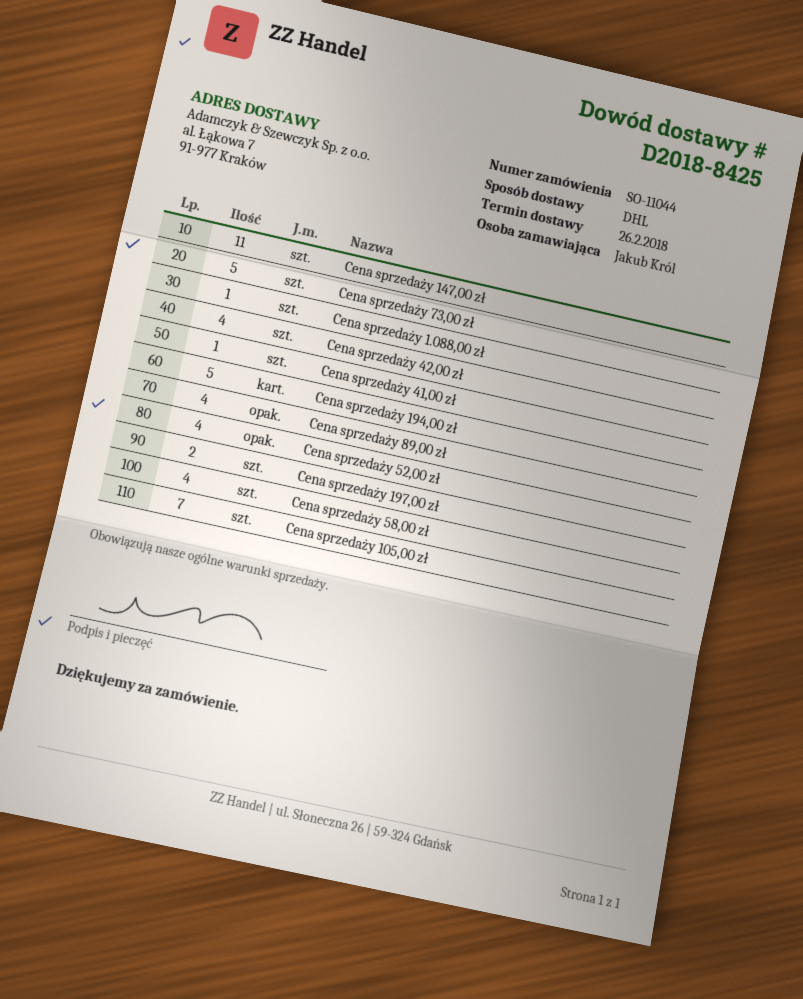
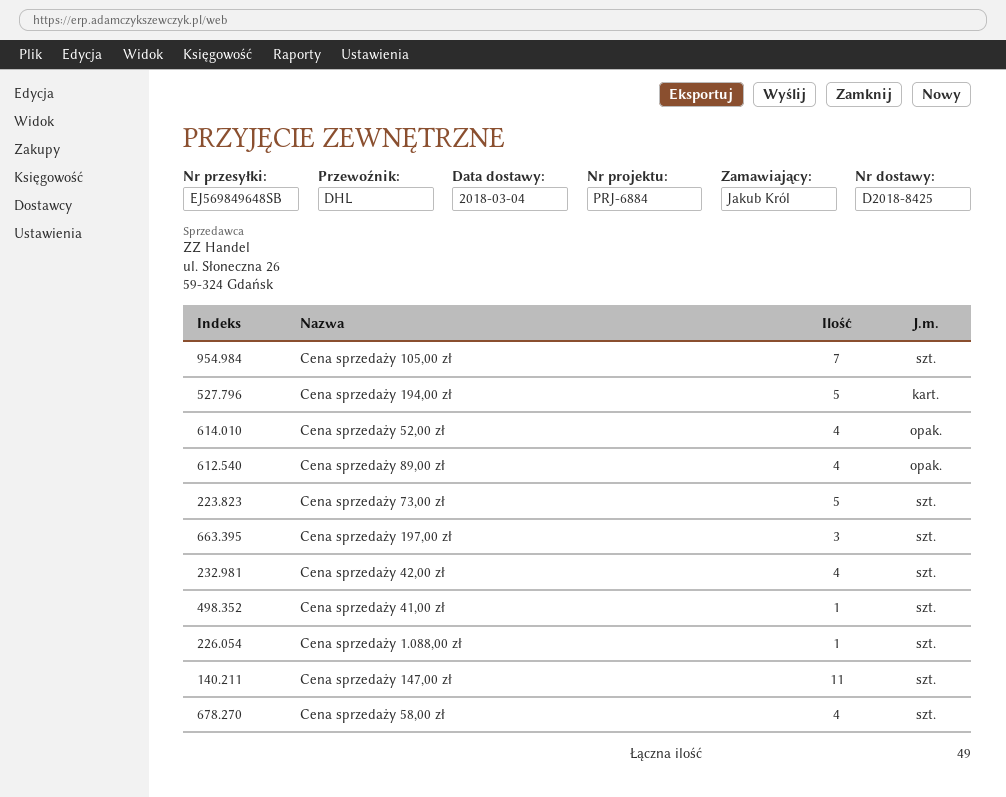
delivery date: 2018-02-26 -> 2018-03-04
Cena sprzedaży 197,00 zł: 2 -> 3

